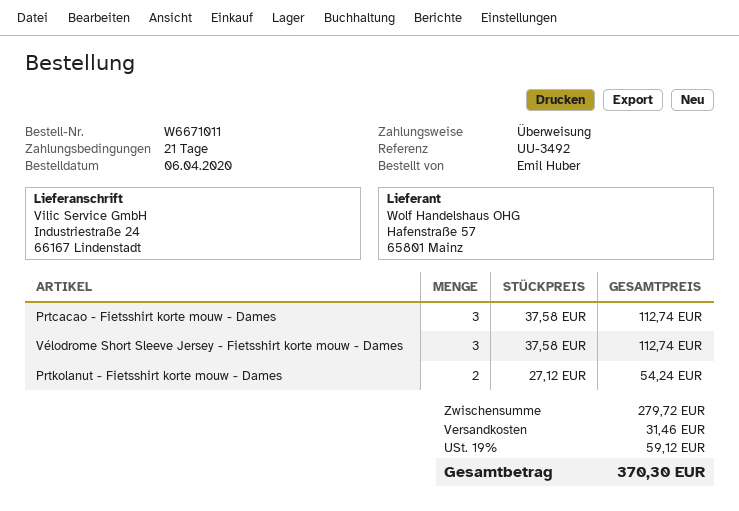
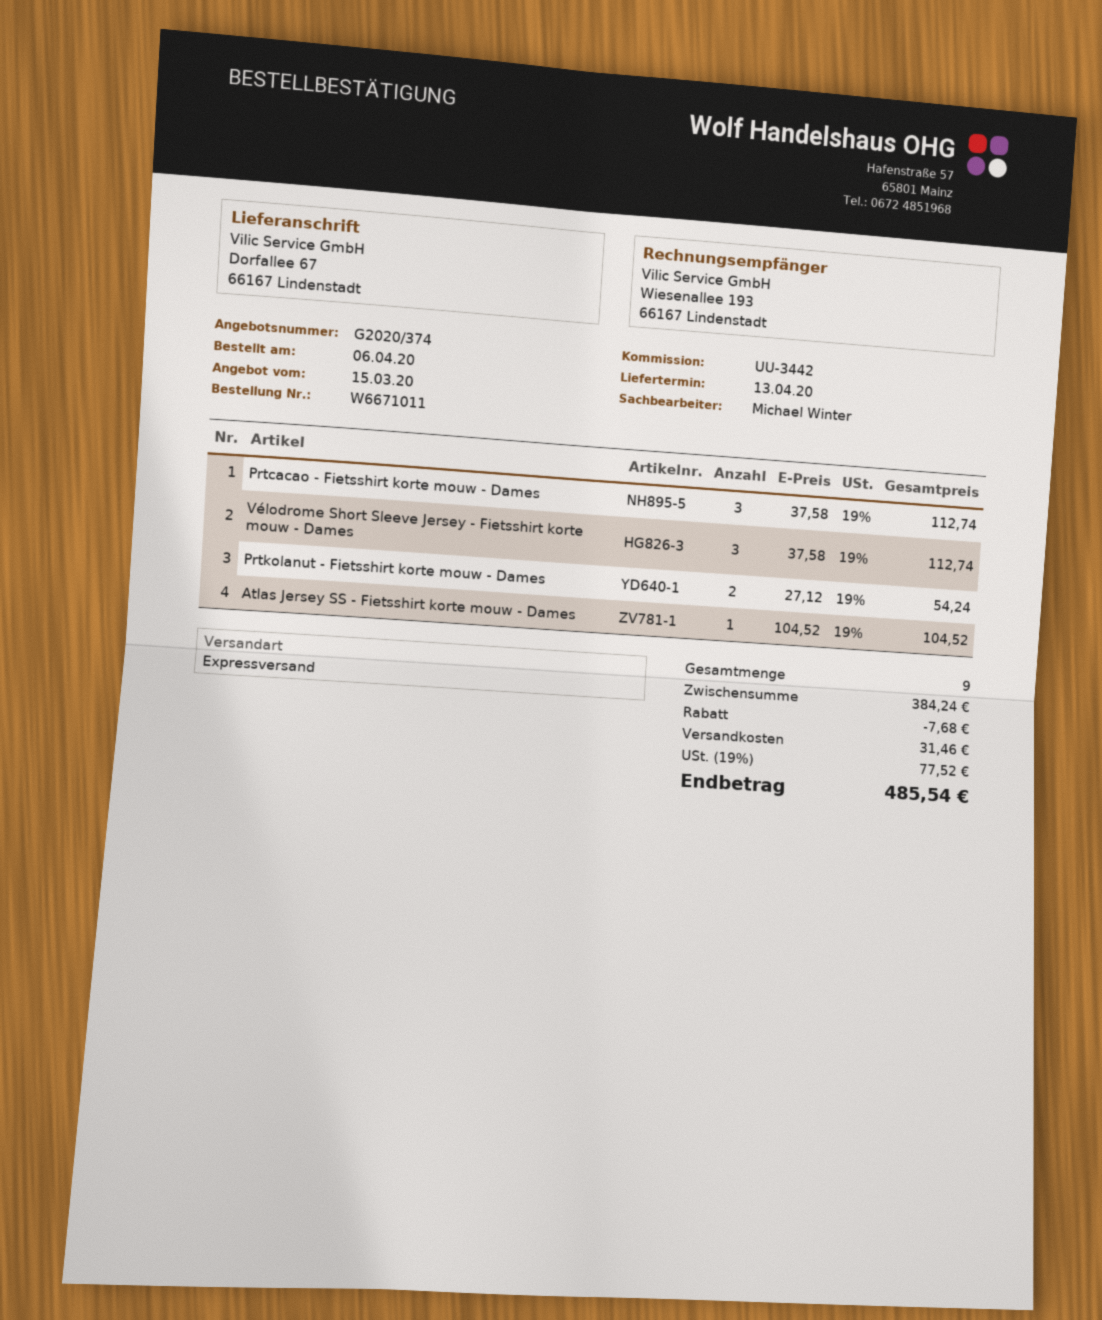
reference: UU-3492 -> UU-3442
ship to: Industriestraße 24, 66167 Lindenstadt -> Dorfallee 67, 66167 Lindenstadt
Atlas Jersey SS - Fietsshirt korte mouw - Dames: none -> 1 x 104.52 = 104.52
subtotal: 279.72 -> 384.24
discount: none -> 7.68
tax: 19% = 59.12 -> 19% = 77.52
total: 370.30 -> 485.54

